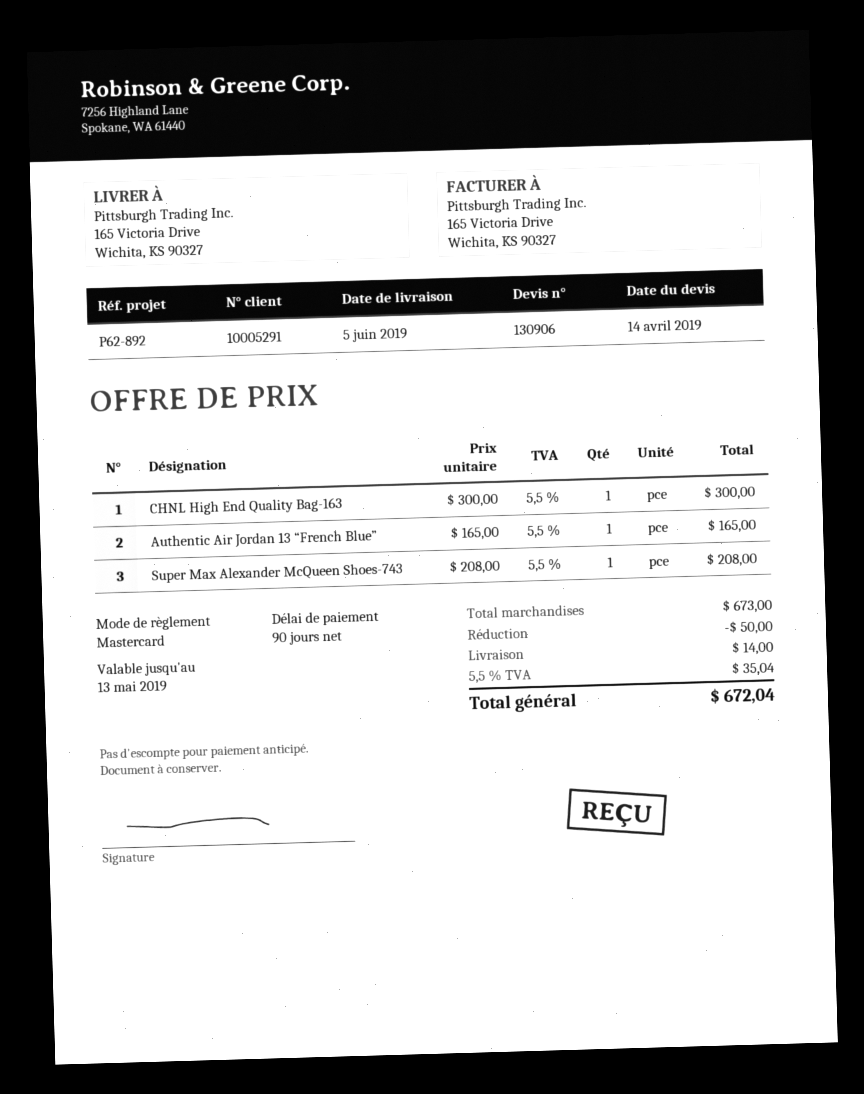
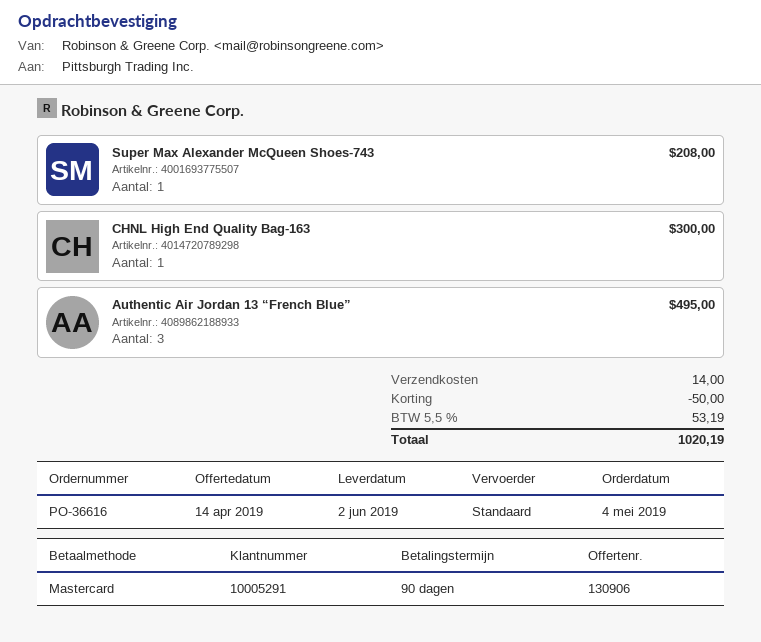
delivery date: 2019-06-05 -> 2019-06-02
Authentic Air Jordan 13 “French Blue”: 1 for 165.00 -> 3 for 495.00
tax: 5.5% = 35.04 -> 5.5% = 53.19
total: 672.04 -> 1020.19

